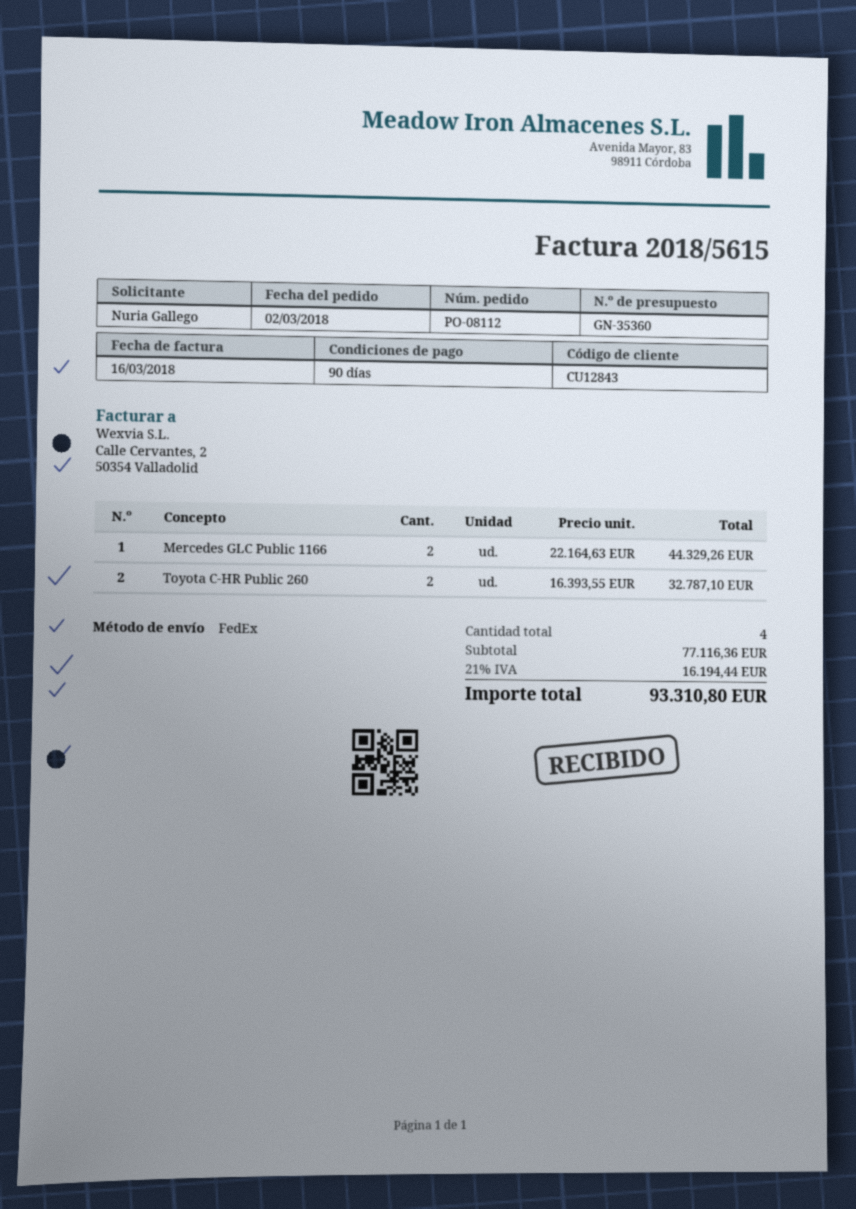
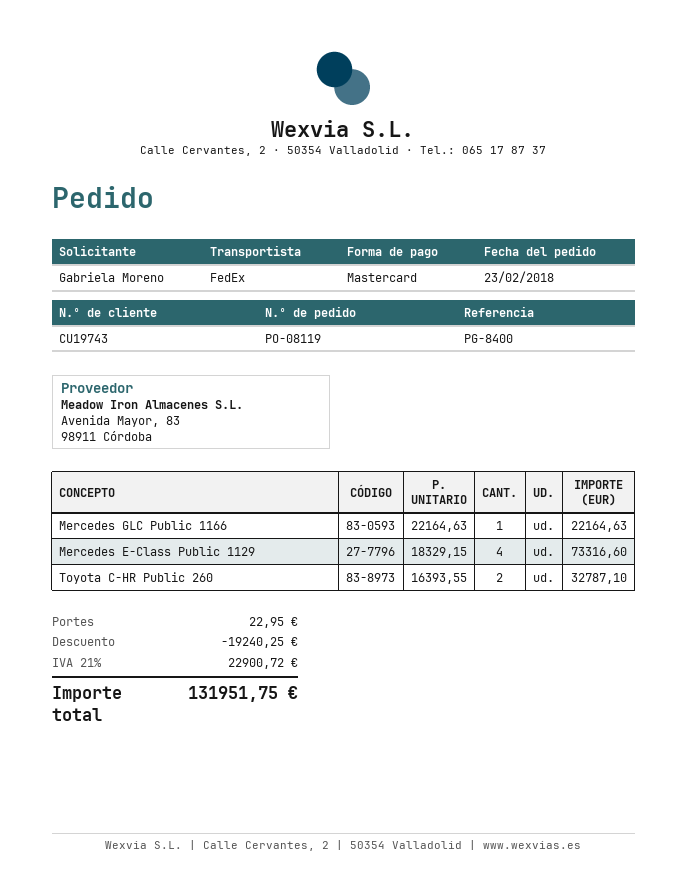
order number: PO-08112 -> PO-08119
order date: 2018-03-02 -> 2018-02-23
customer number: CU12843 -> CU19743
ordered by: Nuria Gallego -> Gabriela Moreno
Mercedes GLC Public 1166: 2 x 22164.63 = 44329.26 -> 1 x 22164.63 = 22164.63
Mercedes E-Class Public 1129: none -> 4 x 18329.15 = 73316.60
discount: none -> 19240.25
shipping: none -> 22.95
tax: 21% = 16194.44 -> 21% = 22900.72
total: 93310.80 -> 131951.75

